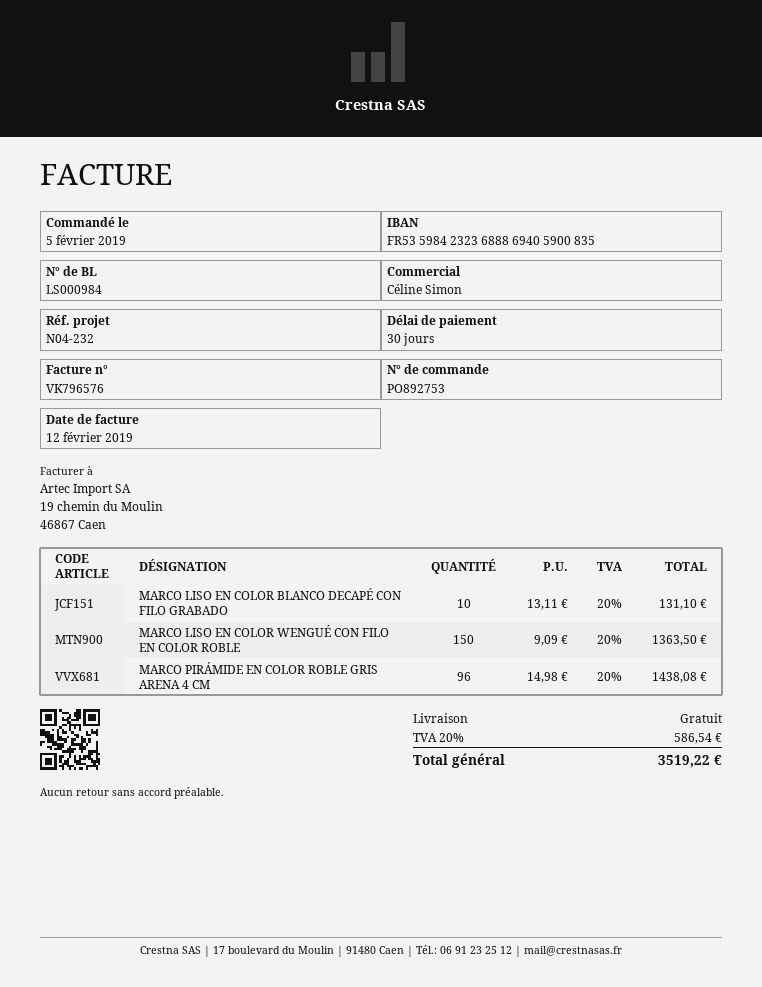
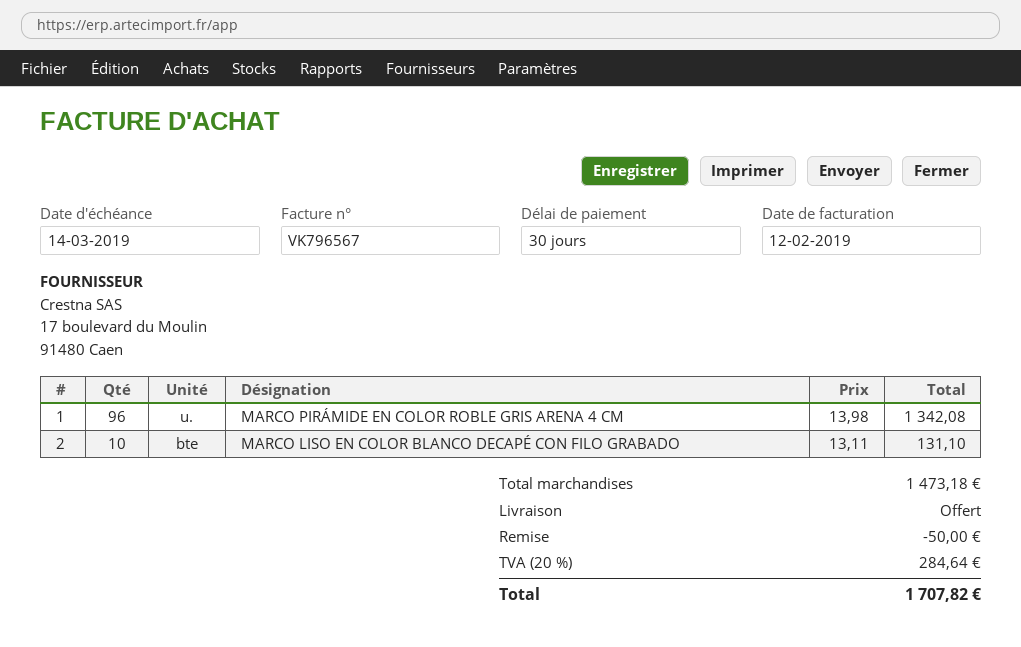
invoice number: VK796576 -> VK796567
MARCO LISO EN COLOR WENGUÉ CON FILO EN COLOR ROBLE: 150 x 9.09 = 1363.50 -> none
MARCO PIRÁMIDE EN COLOR ROBLE GRIS ARENA 4 CM: 96 x 14.98 = 1438.08 -> 96 x 13.98 = 1342.08
discount: none -> 50.00
tax: 20% = 586.54 -> 20% = 284.64
total: 3519.22 -> 1707.82

